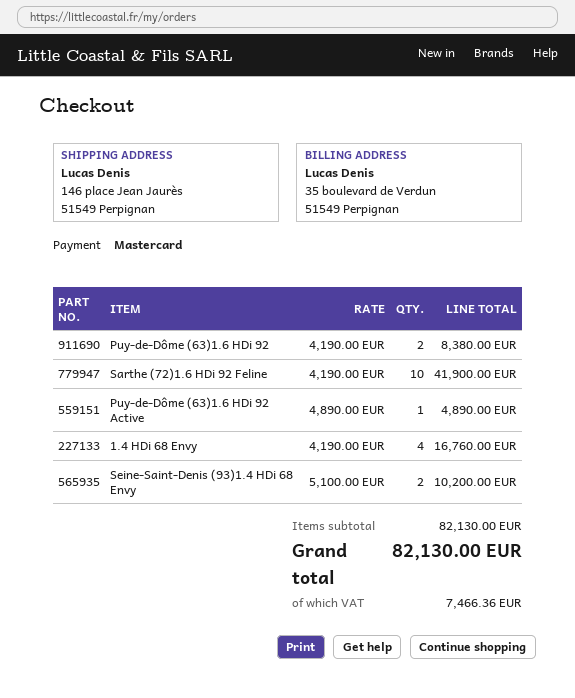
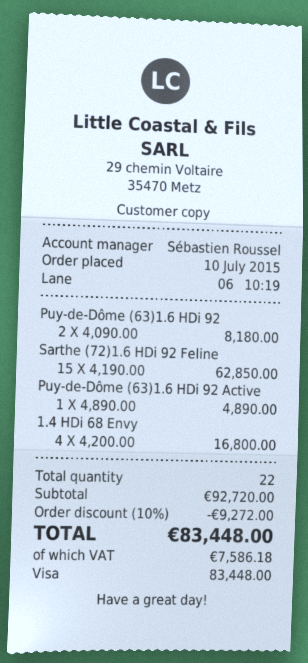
payment method: Mastercard -> Visa
Puy-de-Dôme (63)1.6 HDi 92: 2 x 4190.00 = 8380.00 -> 2 x 4090.00 = 8180.00
Sarthe (72)1.6 HDi 92 Feline: 10 x 4190.00 = 41900.00 -> 15 x 4190.00 = 62850.00
1.4 HDi 68 Envy: 4 x 4190.00 = 16760.00 -> 4 x 4200.00 = 16800.00
Seine-Saint-Denis (93)1.4 HDi 68 Envy: 2 x 5100.00 = 10200.00 -> none
subtotal: 82130.00 -> 92720.00
discount: none -> 10% = 9272.00
tax: 7466.36 -> 7586.18
total: 82130.00 -> 83448.00

